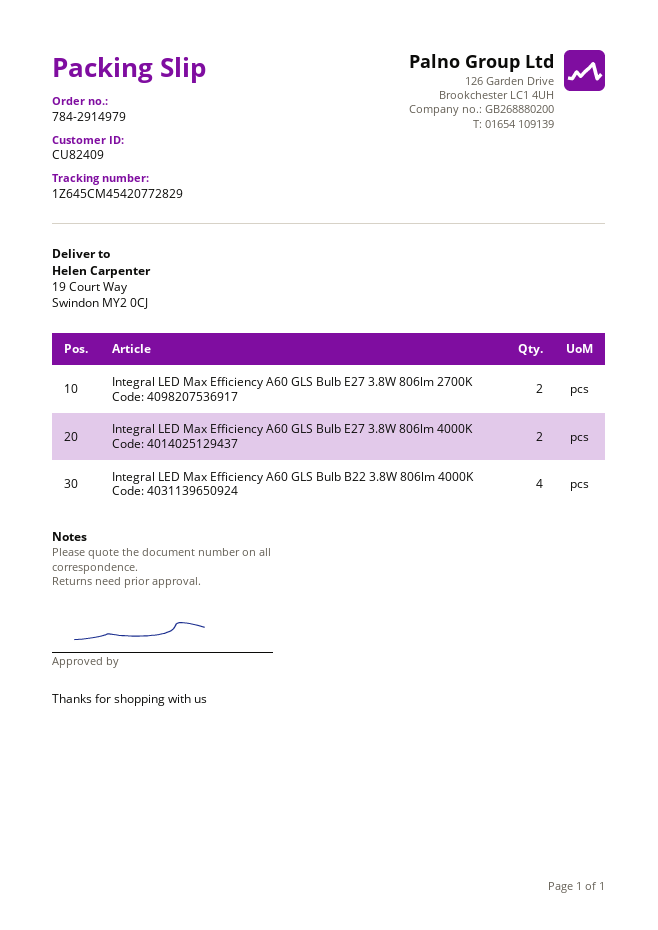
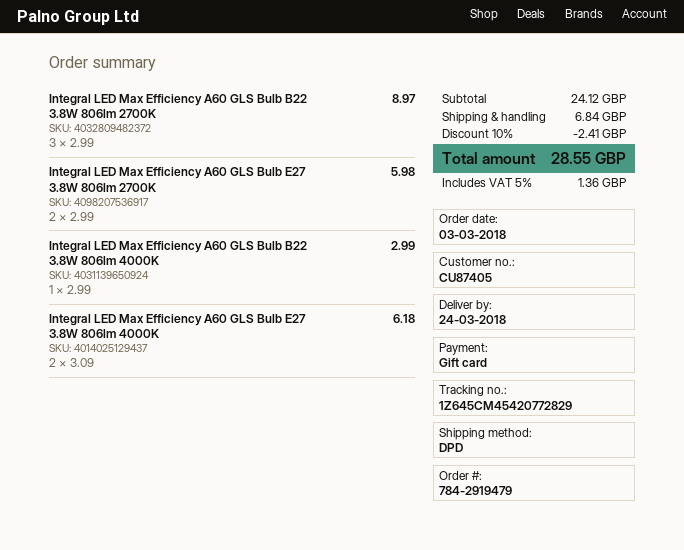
order number: 784-2914979 -> 784-2919479
customer number: CU82409 -> CU87405
Integral LED Max Efficiency A60 GLS Bulb B22 3.8W 806lm 4000K: 4 -> 1
Integral LED Max Efficiency A60 GLS Bulb B22 3.8W 806lm 2700K: none -> 3

